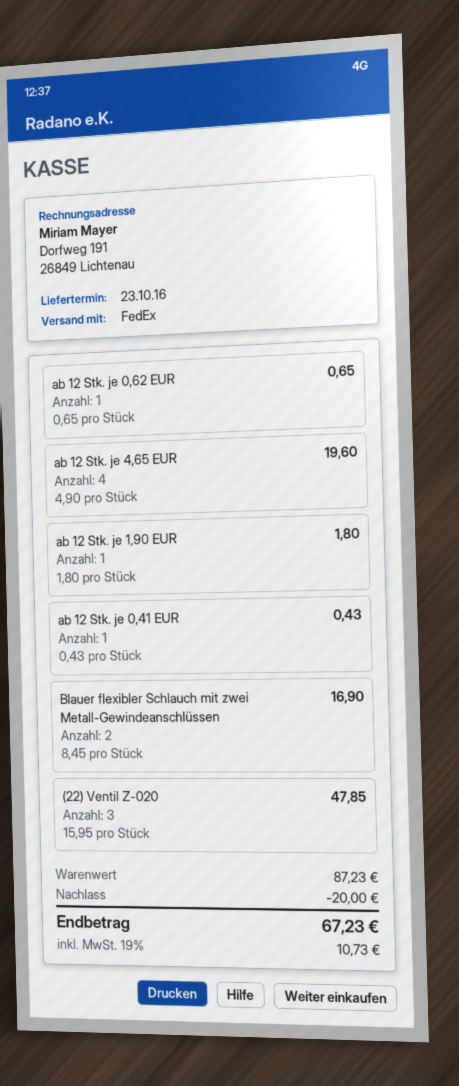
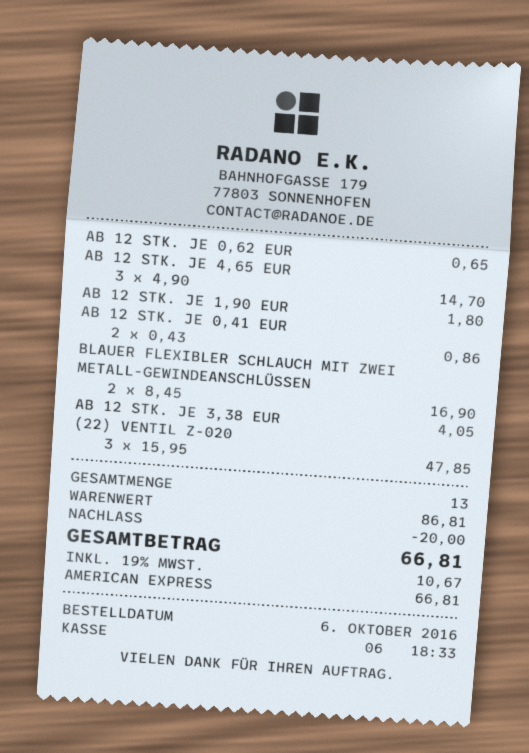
ab 12 Stk. je 4,65 EUR: 4 x 4.90 = 19.60 -> 3 x 4.90 = 14.70
ab 12 Stk. je 0,41 EUR: 1 x 0.43 = 0.43 -> 2 x 0.43 = 0.86
AB 12 STK. JE 3,38 EUR: none -> 1 x 4.05 = 4.05
subtotal: 87.23 -> 86.81
tax: 19% = 10.73 -> 19% = 10.67
total: 67.23 -> 66.81

